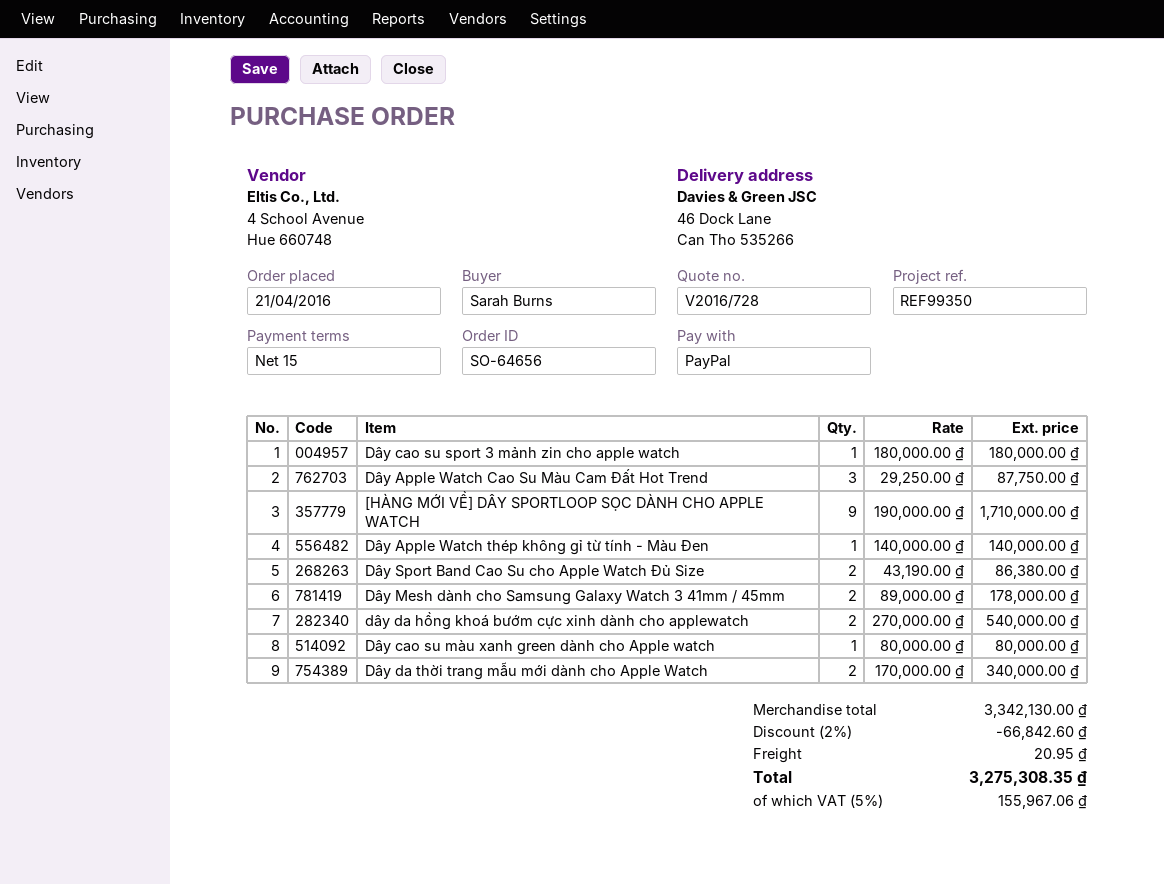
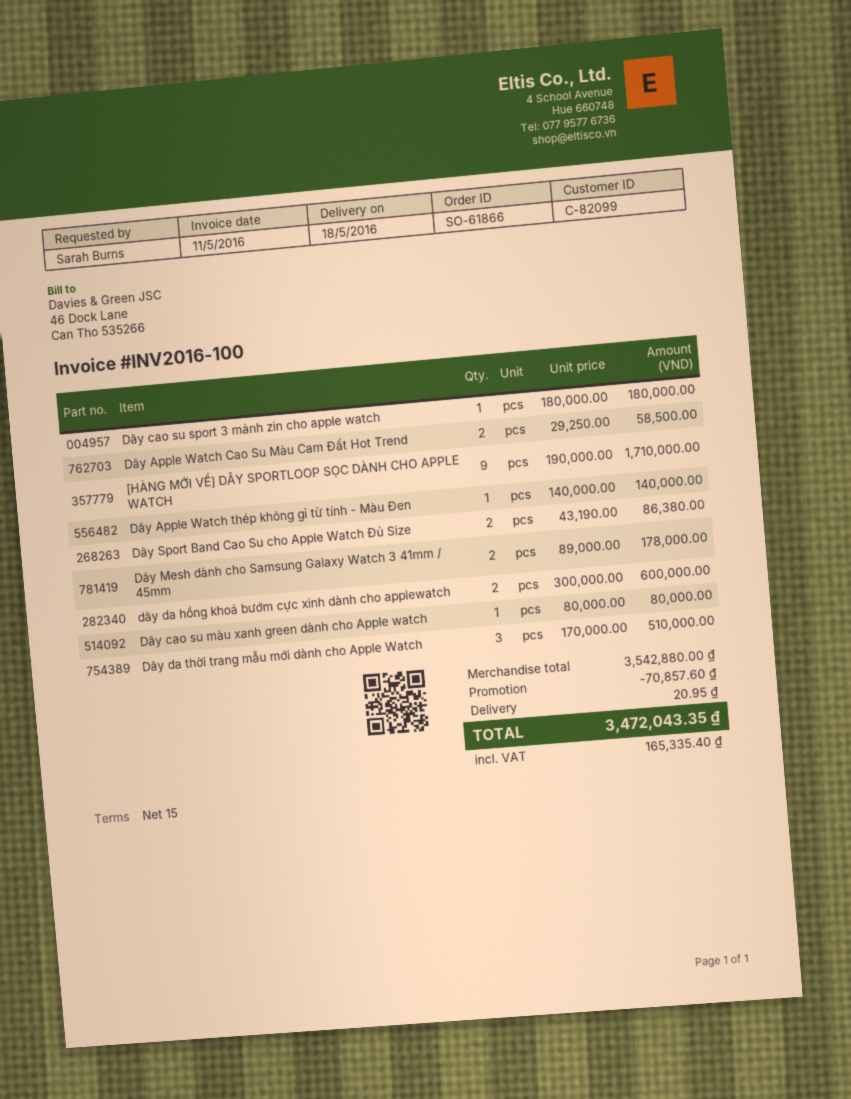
order number: SO-64656 -> SO-61866
Dây Apple Watch Cao Su Màu Cam Đất Hot Trend: 3 x 29250.00 = 87750.00 -> 2 x 29250.00 = 58500.00
dây da hồng khoá bướm cực xinh dành cho applewatch: 2 x 270000.00 = 540000.00 -> 2 x 300000.00 = 600000.00
Dây da thời trang mẫu mới dành cho Apple Watch: 2 x 170000.00 = 340000.00 -> 3 x 170000.00 = 510000.00
subtotal: 3342130.00 -> 3542880.00
discount: 66842.60 -> 70857.60
tax: 155967.06 -> 165335.40
total: 3275308.35 -> 3472043.35

